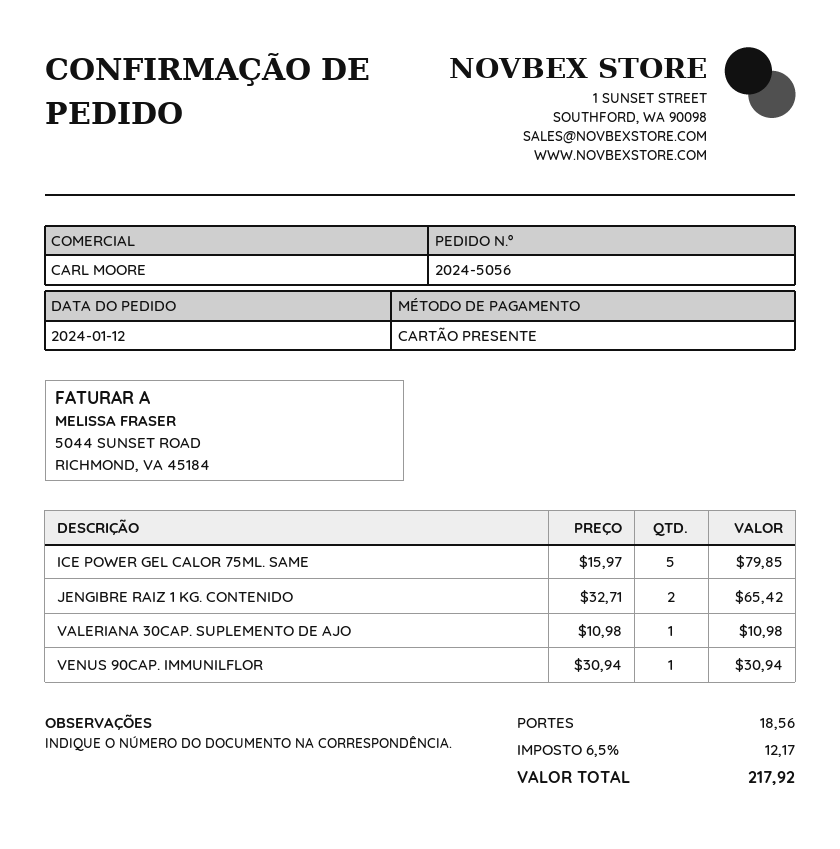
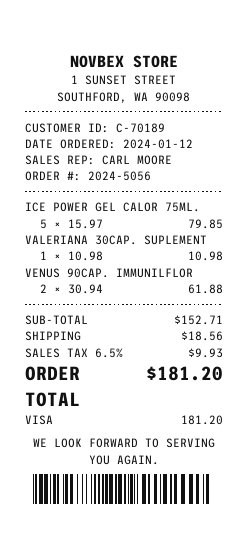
payment method: gift card -> Visa
JENGIBRE RAIZ 1 KG. CONTENIDO: 2 x 32.71 = 65.42 -> none
VENUS 90CAP. IMMUNILFLOR: 1 x 30.94 = 30.94 -> 2 x 30.94 = 61.88
tax: 6.5% = 12.17 -> 6.5% = 9.93
total: 217.92 -> 181.20

